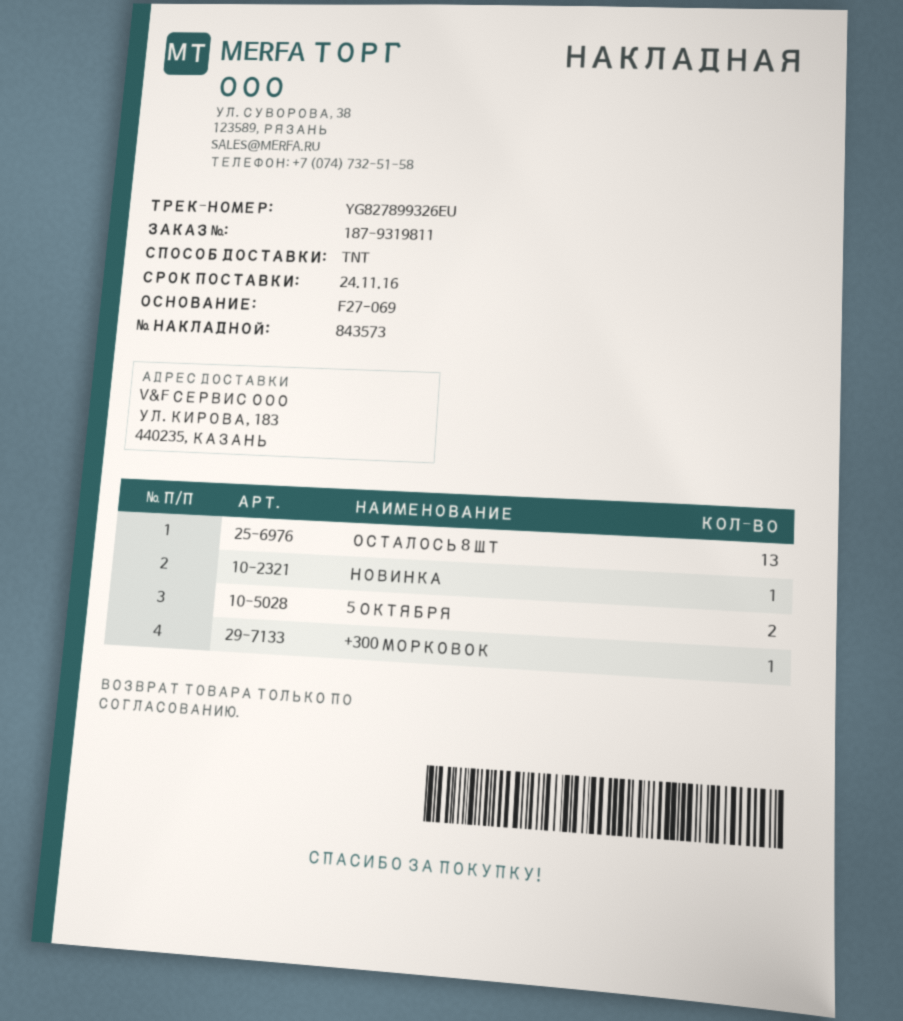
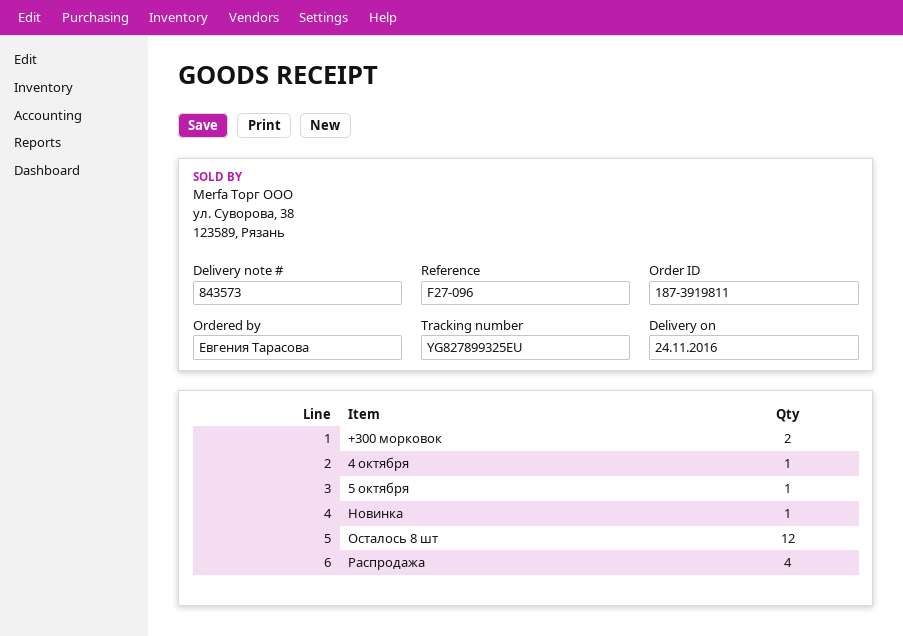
order number: 187-9319811 -> 187-3919811
reference: F27-069 -> F27-096
tracking number: YG827899326EU -> YG827899325EU
ОСТАЛОСЬ 8 ШТ: 13 -> 12
5 ОКТЯБРЯ: 2 -> 1
+300 МОРКОВОК: 1 -> 2
4 октября: none -> 1
Распродажа: none -> 4

